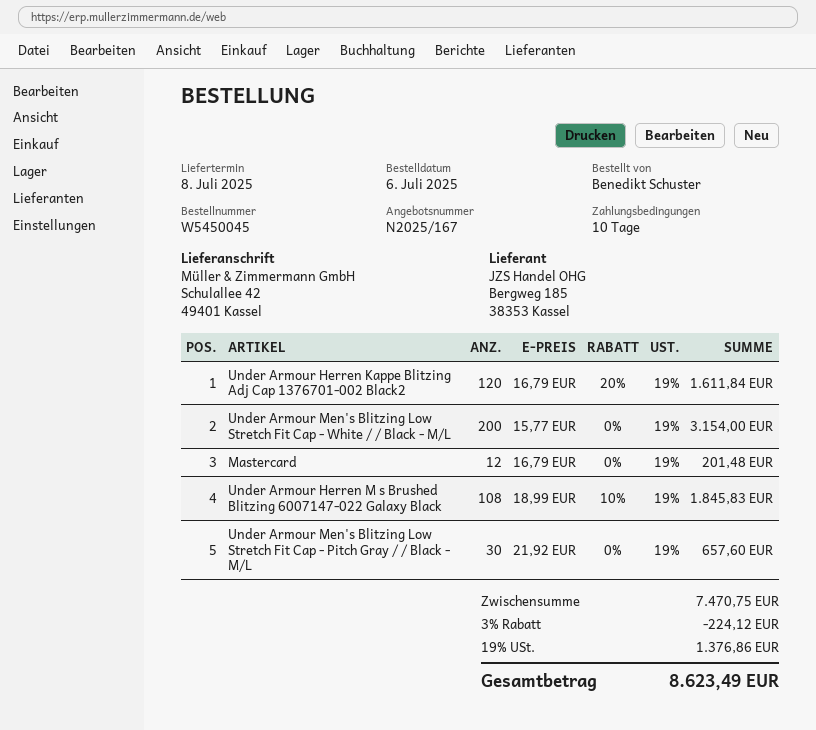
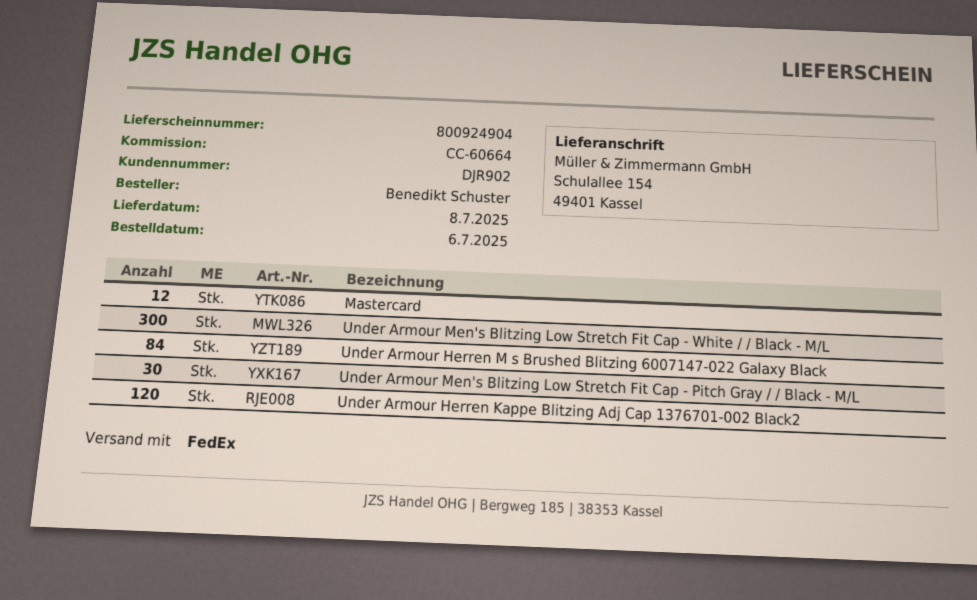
ship to: Schulallee 42, 49401 Kassel -> Schulallee 154, 49401 Kassel
Under Armour Men's Blitzing Low Stretch Fit Cap - White / / Black - M/L: 200 -> 300
Under Armour Herren M s Brushed Blitzing 6007147-022 Galaxy Black: 108 -> 84

